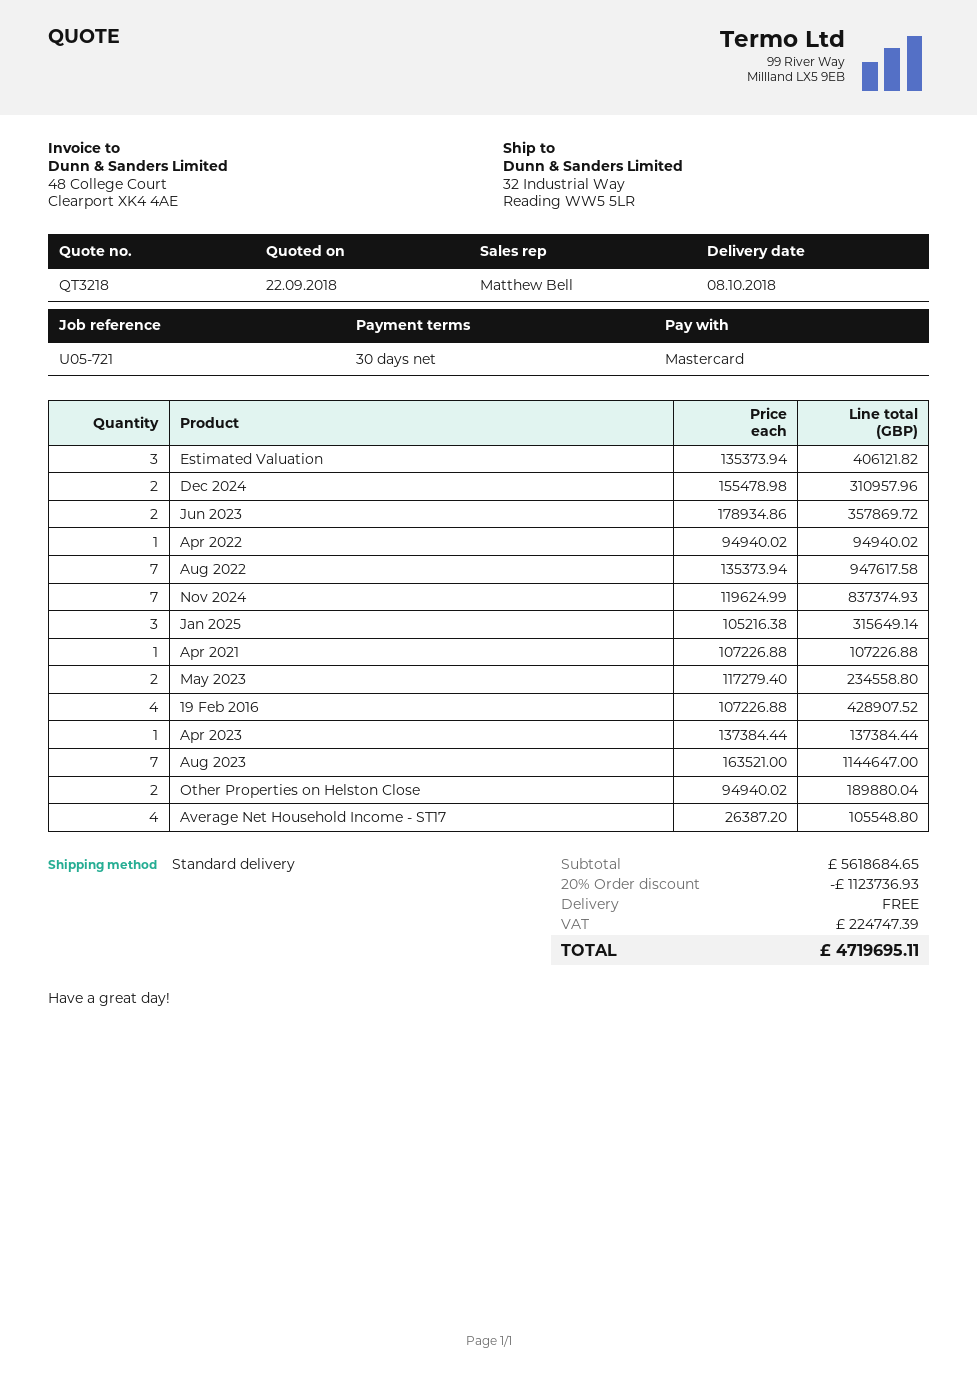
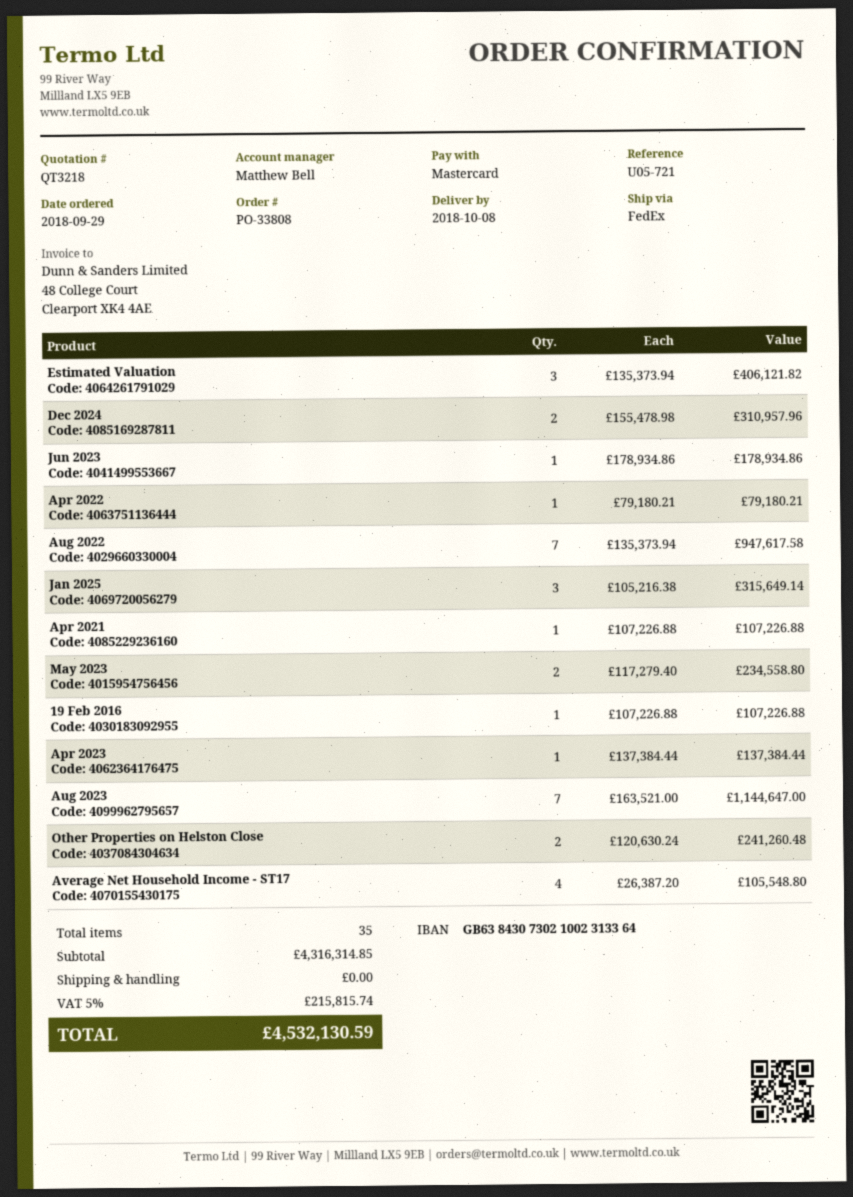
shipping method: standard -> FedEx
Jun 2023: 2 x 178934.86 = 357869.72 -> 1 x 178934.86 = 178934.86
Apr 2022: 1 x 94940.02 = 94940.02 -> 1 x 79180.21 = 79180.21
Nov 2024: 7 x 119624.99 = 837374.93 -> none
19 Feb 2016: 4 x 107226.88 = 428907.52 -> 1 x 107226.88 = 107226.88
Other Properties on Helston Close: 2 x 94940.02 = 189880.04 -> 2 x 120630.24 = 241260.48
subtotal: 5618684.65 -> 4316314.85
discount: 20% = 1123736.93 -> none
tax: 224747.39 -> 215815.74
total: 4719695.11 -> 4532130.59

